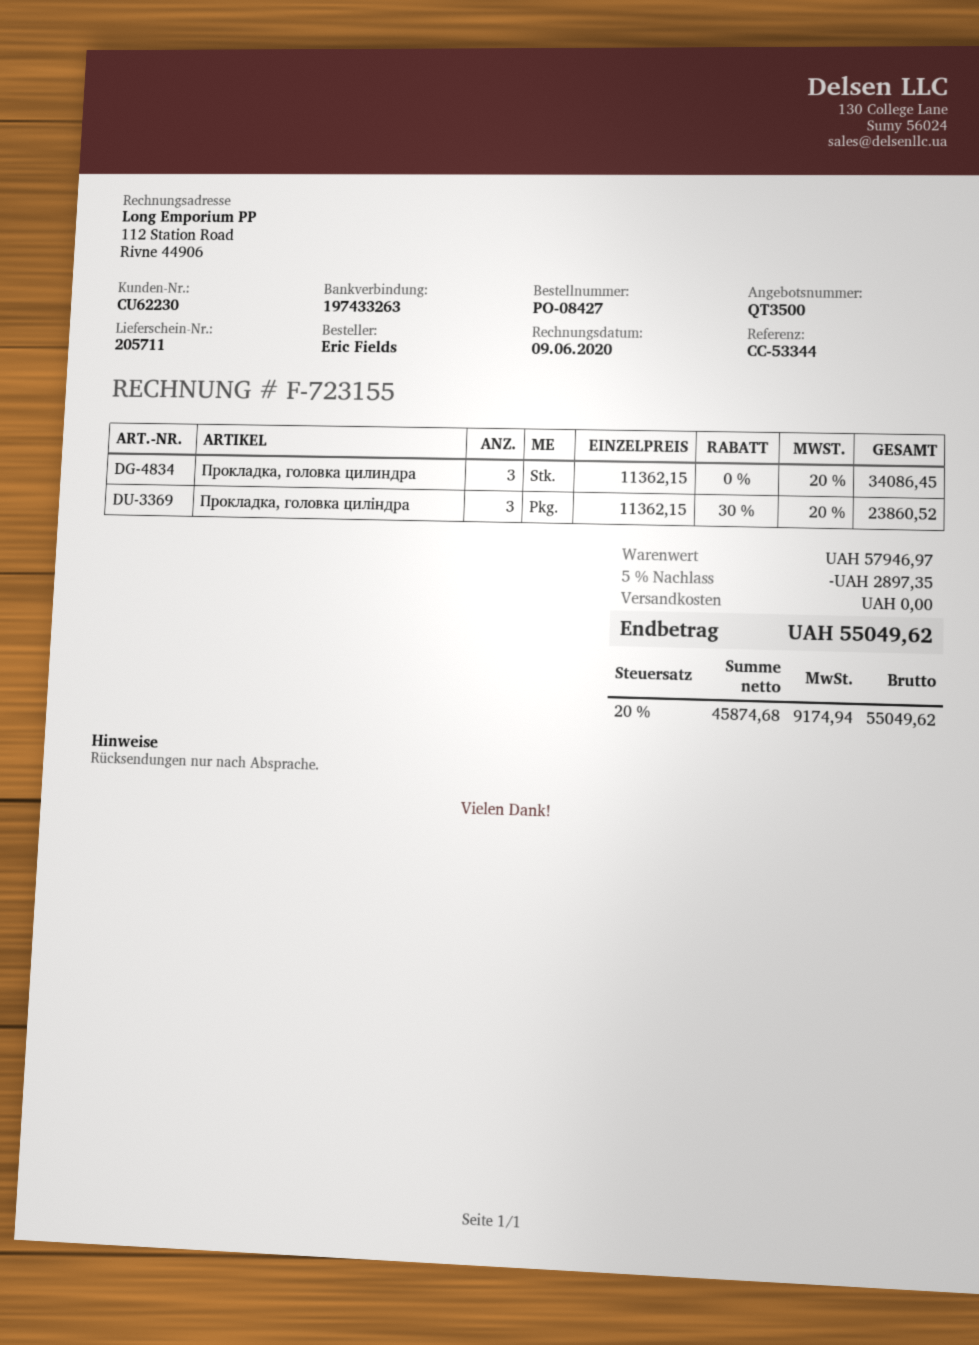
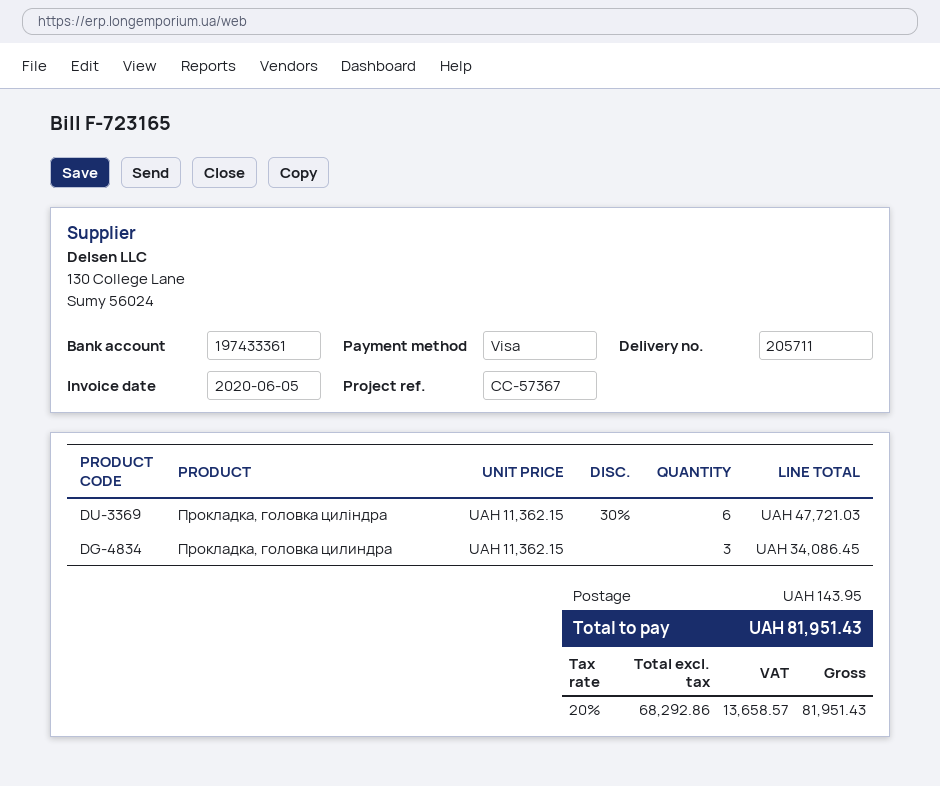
invoice number: F-723155 -> F-723165
invoice date: 2020-06-09 -> 2020-06-05
reference: CC-53344 -> CC-57367
bank account: 197433263 -> 197433361
Прокладка, головка циліндра: 3 x 11362.15 - 30% = 23860.52 -> 6 x 11362.15 - 30% = 47721.03
discount: 5% = 2897.35 -> none
shipping: 0.00 -> 143.95
net: 45874.68 -> 68292.86
tax: 20% = 9174.94 -> 20% = 13658.57
total: 55049.62 -> 81951.43

